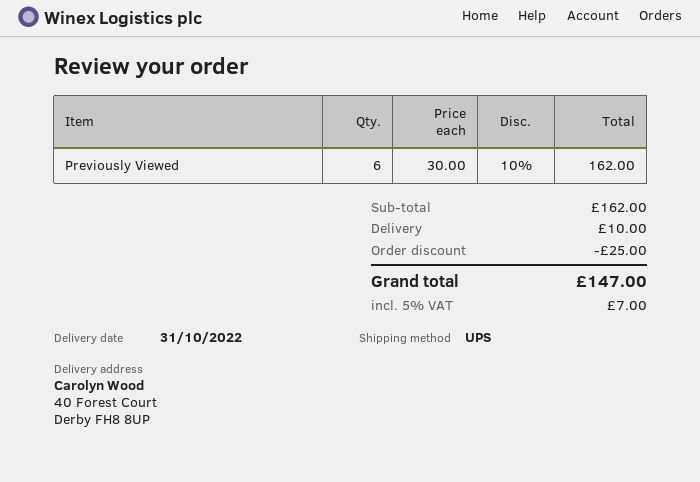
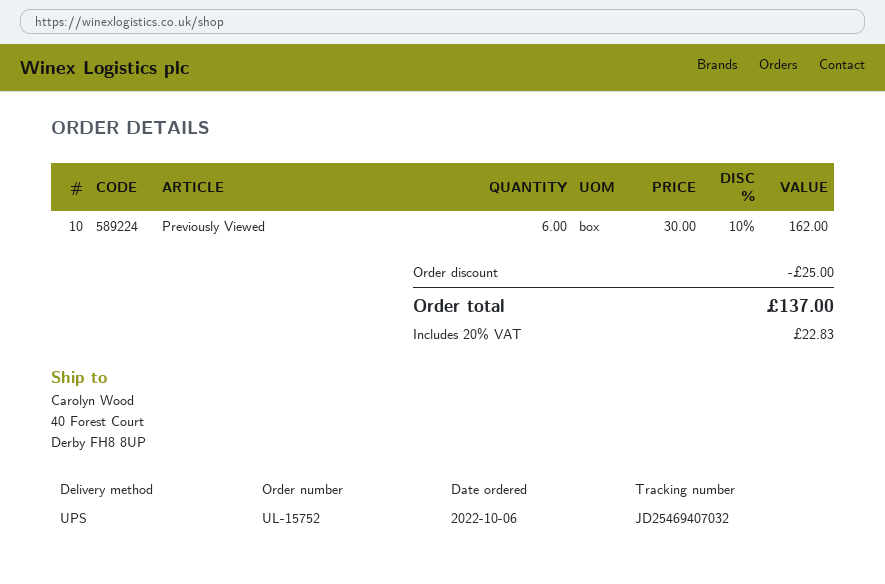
shipping: 10.00 -> none
tax: 5% = 7.00 -> 20% = 22.83
total: 147.00 -> 137.00

